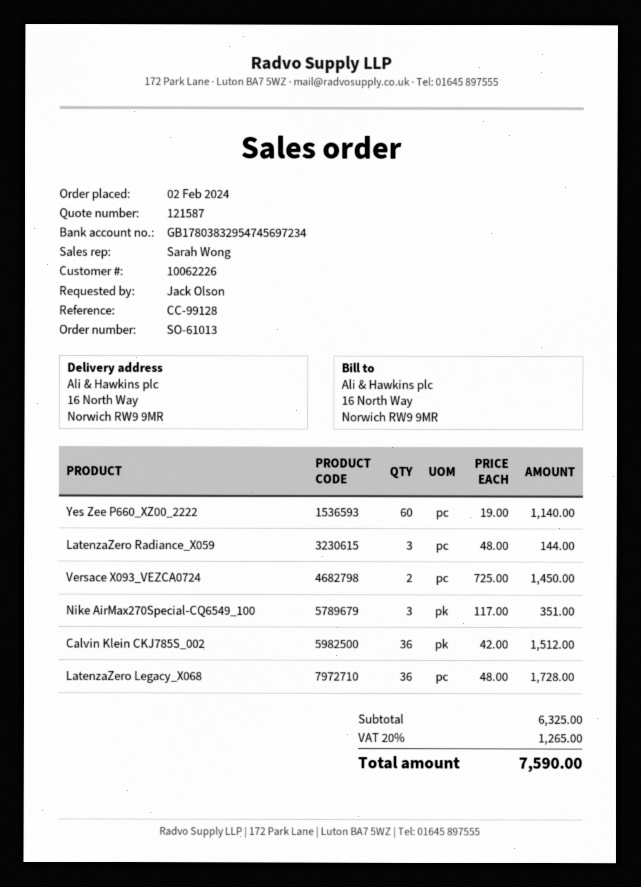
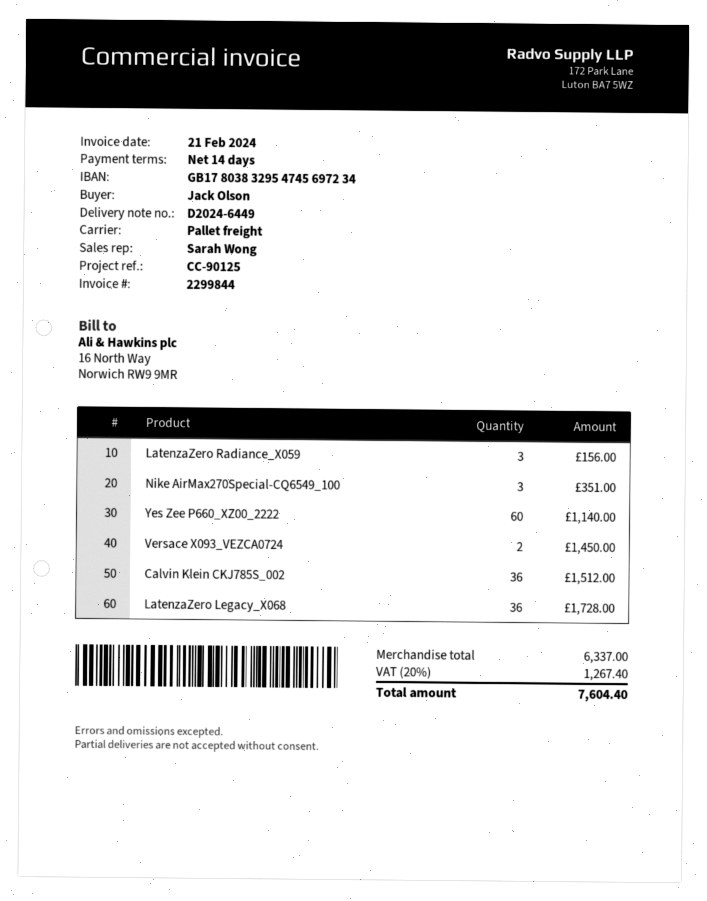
reference: CC-99128 -> CC-90125
LatenzaZero Radiance_X059: 3 for 144.00 -> 3 for 156.00
subtotal: 6325.00 -> 6337.00
tax: 20% = 1265.00 -> 20% = 1267.40
total: 7590.00 -> 7604.40

